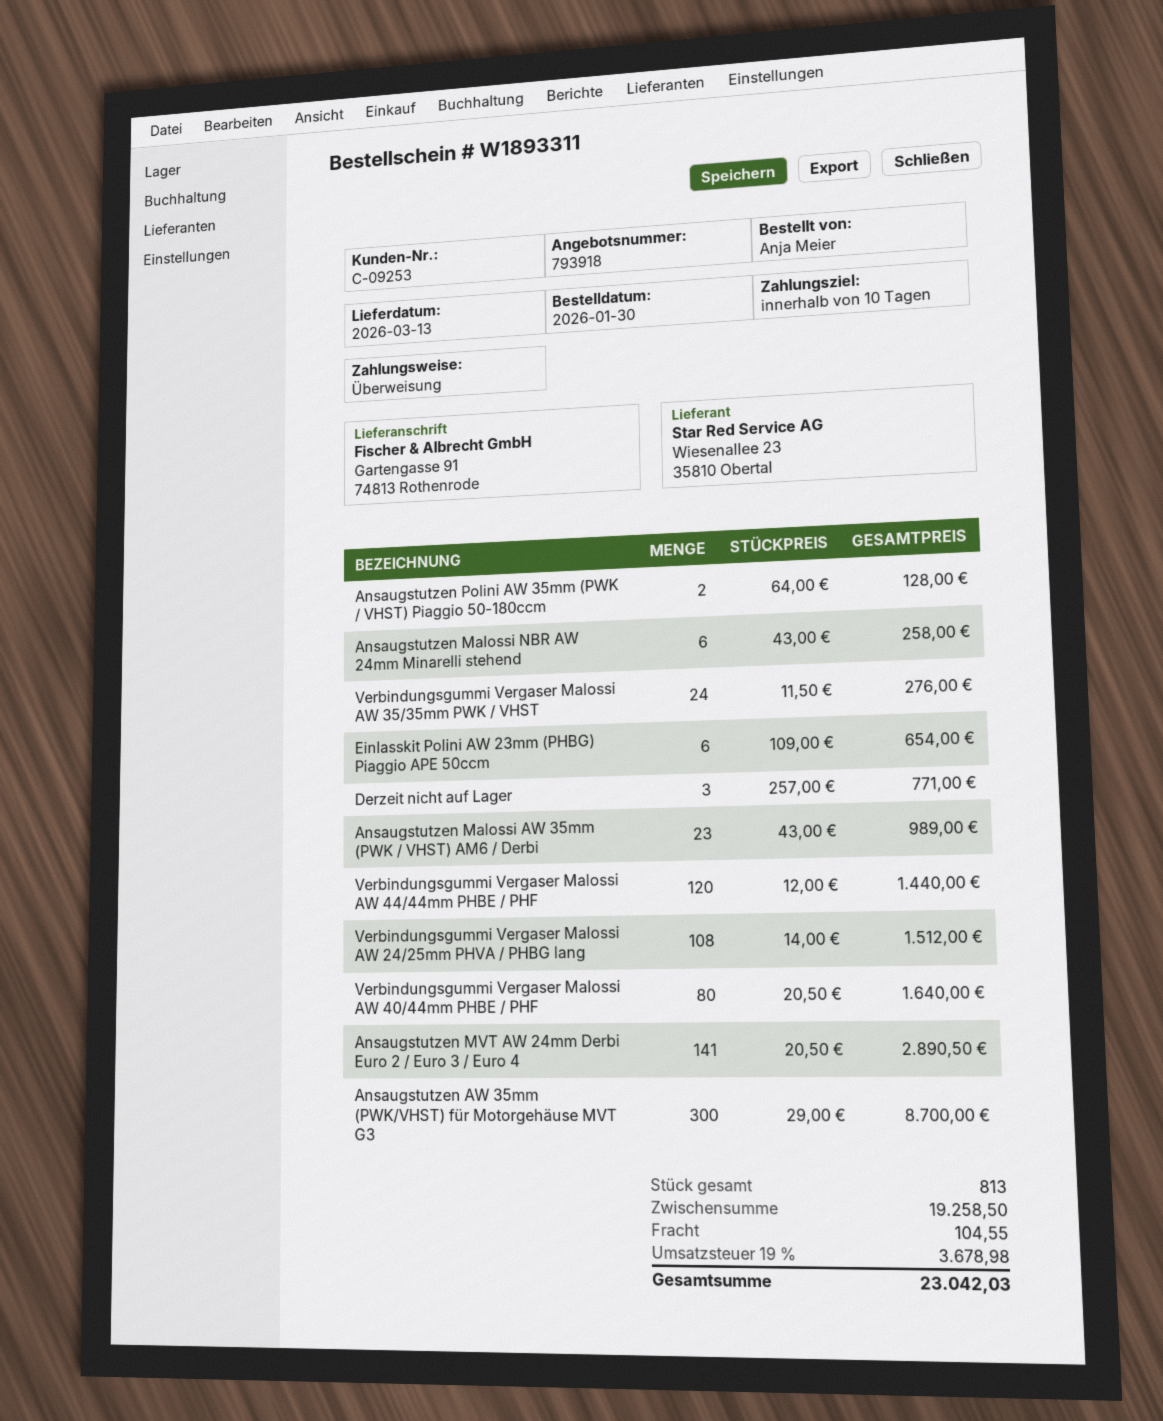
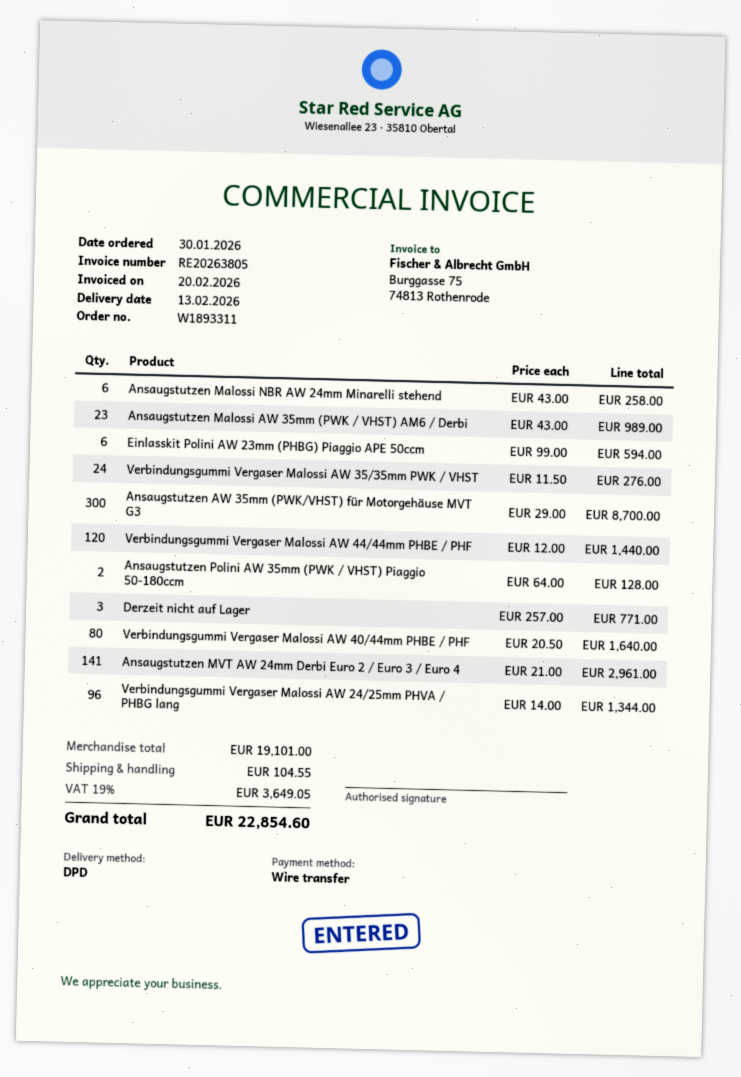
delivery date: 2026-03-13 -> 2026-02-13
Einlasskit Polini AW 23mm (PHBG) Piaggio APE 50ccm: 6 x 109.00 = 654.00 -> 6 x 99.00 = 594.00
Verbindungsgummi Vergaser Malossi AW 24/25mm PHVA / PHBG lang: 108 x 14.00 = 1512.00 -> 96 x 14.00 = 1344.00
Ansaugstutzen MVT AW 24mm Derbi Euro 2 / Euro 3 / Euro 4: 141 x 20.50 = 2890.50 -> 141 x 21.00 = 2961.00
subtotal: 19258.50 -> 19101.00
tax: 19% = 3678.98 -> 19% = 3649.05
total: 23042.03 -> 22854.60

